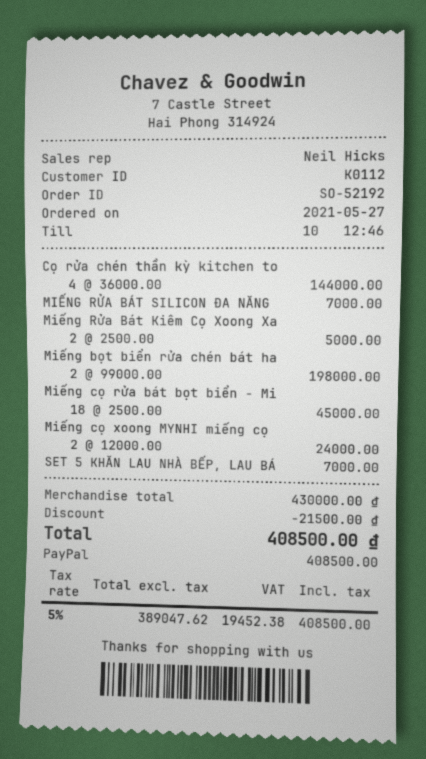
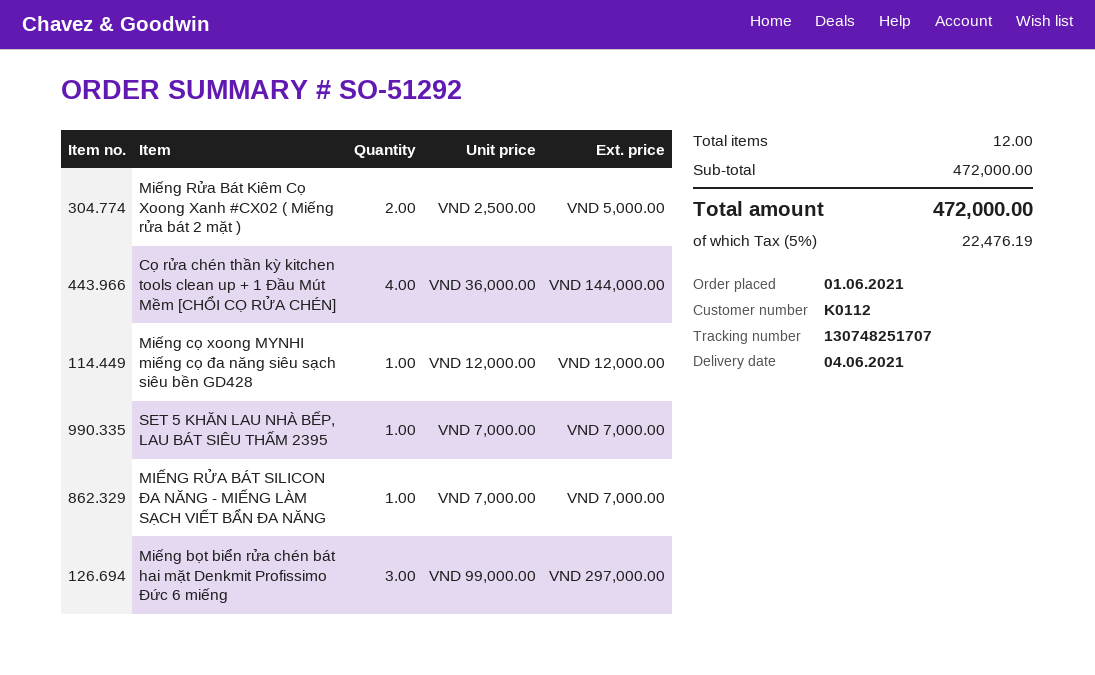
order number: SO-52192 -> SO-51292
order date: 2021-05-27 -> 2021-06-01
Miếng bọt biển rửa chén bát ha: 2 x 99000.00 = 198000.00 -> 3 x 99000.00 = 297000.00
Miếng cọ rửa bát bọt biển - Mi: 18 x 2500.00 = 45000.00 -> none
Miếng cọ xoong MYNHI miếng cọ: 2 x 12000.00 = 24000.00 -> 1 x 12000.00 = 12000.00
subtotal: 430000.00 -> 472000.00
discount: 21500.00 -> none
tax: 5% = 19452.38 -> 5% = 22476.19
total: 408500.00 -> 472000.00

